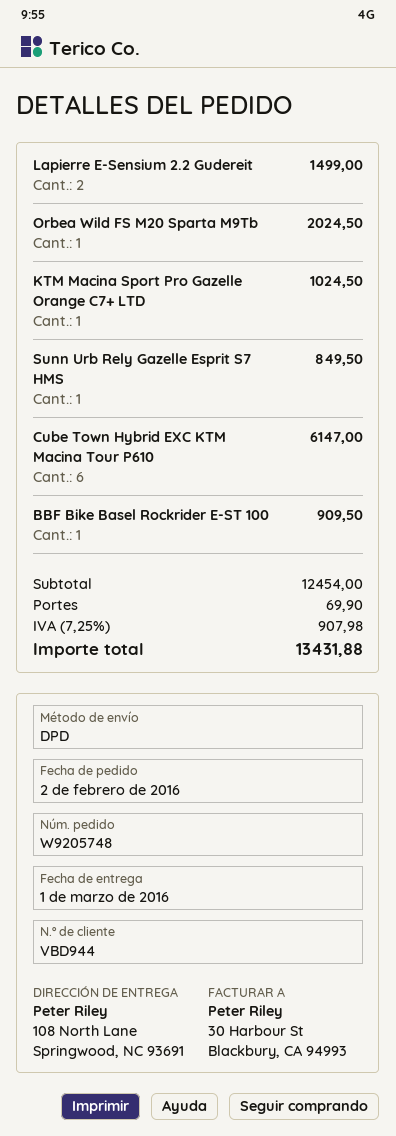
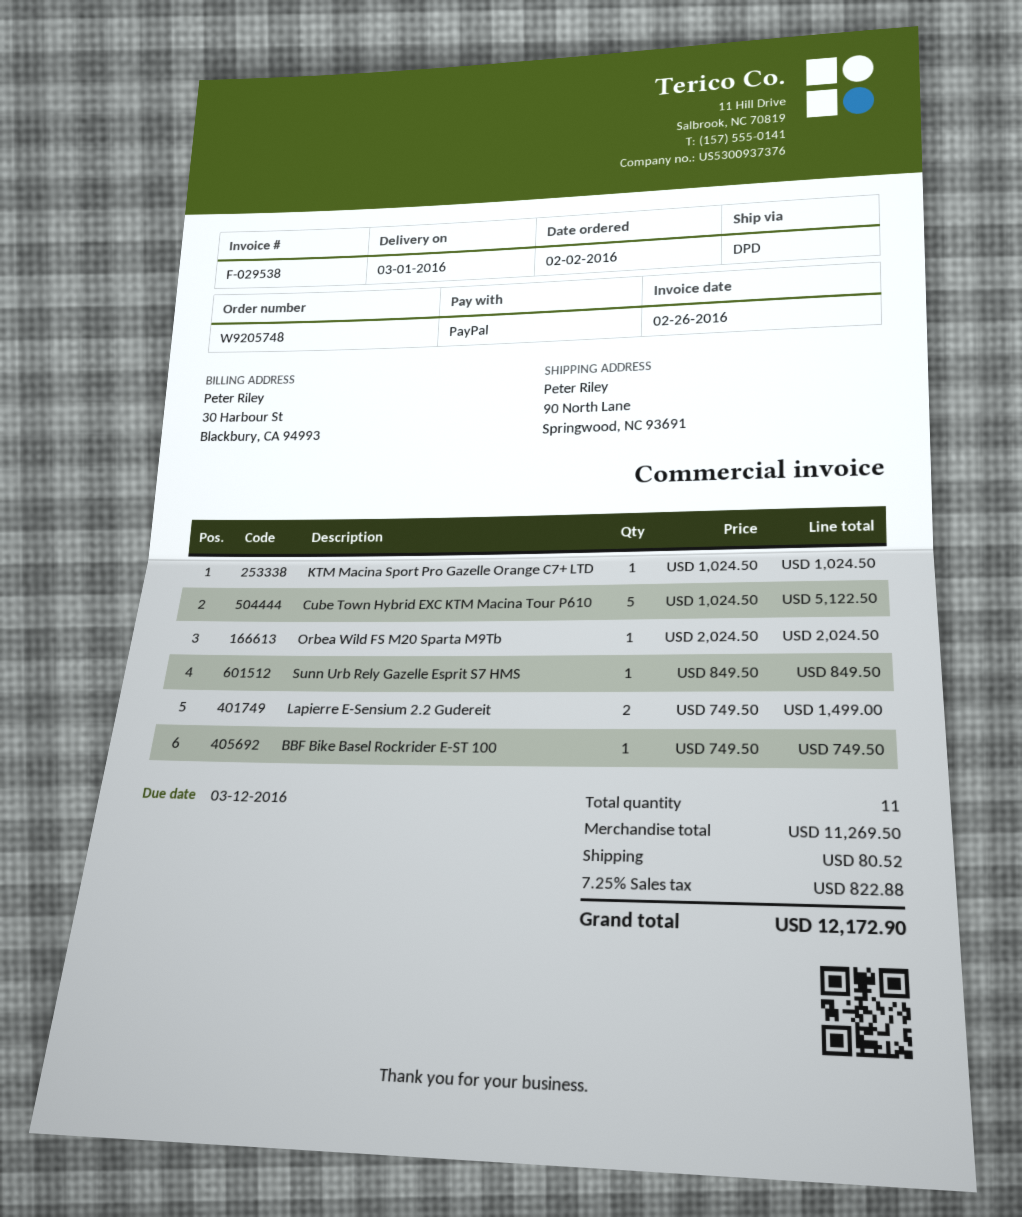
ship to: 108 North Lane, Springwood, NC 93691 -> 90 North Lane, Springwood, NC 93691
Cube Town Hybrid EXC KTM Macina Tour P610: 6 for 6147.00 -> 5 for 5122.50
BBF Bike Basel Rockrider E-ST 100: 1 for 909.50 -> 1 for 749.50
subtotal: 12454.00 -> 11269.50
shipping: 69.90 -> 80.52
tax: 7.25% = 907.98 -> 7.25% = 822.88
total: 13431.88 -> 12172.90

